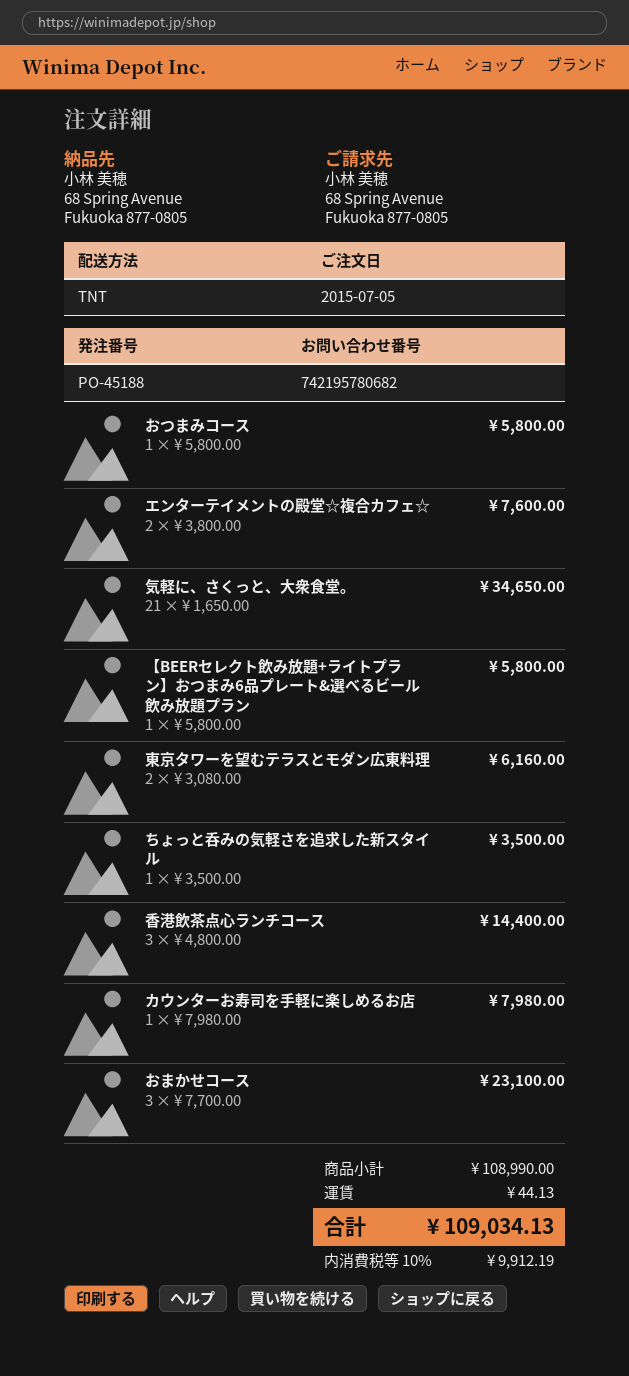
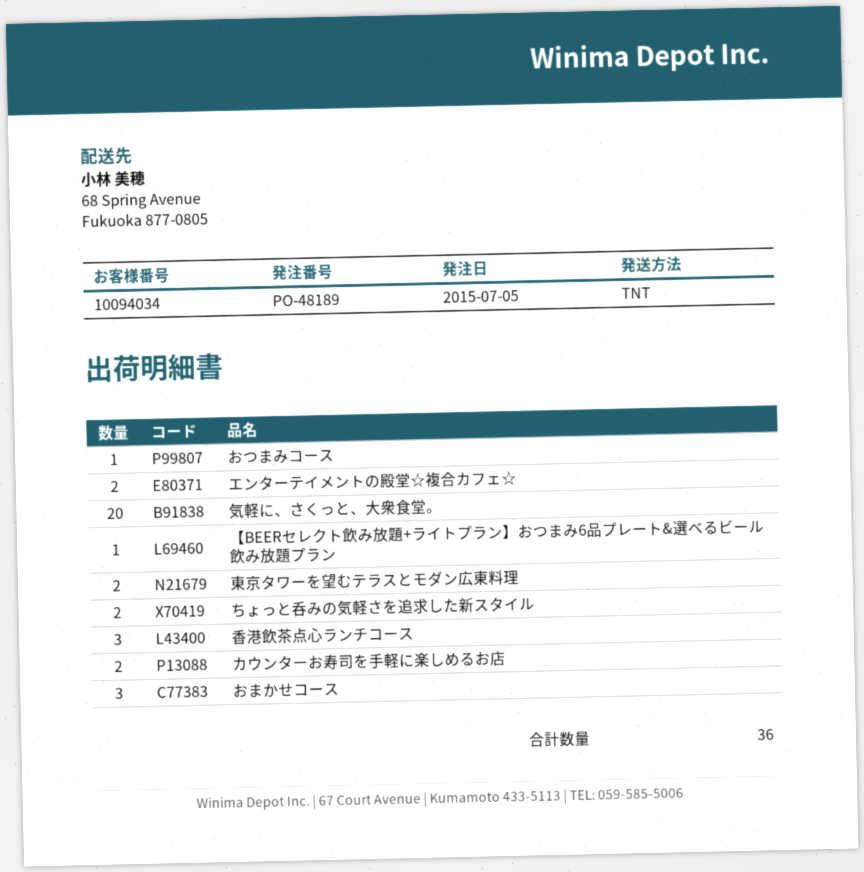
order number: PO-45188 -> PO-48189
気軽に、さくっと、大衆食堂。: 21 -> 20
ちょっと呑みの気軽さを追求した新スタイル: 1 -> 2
カウンターお寿司を手軽に楽しめるお店: 1 -> 2

